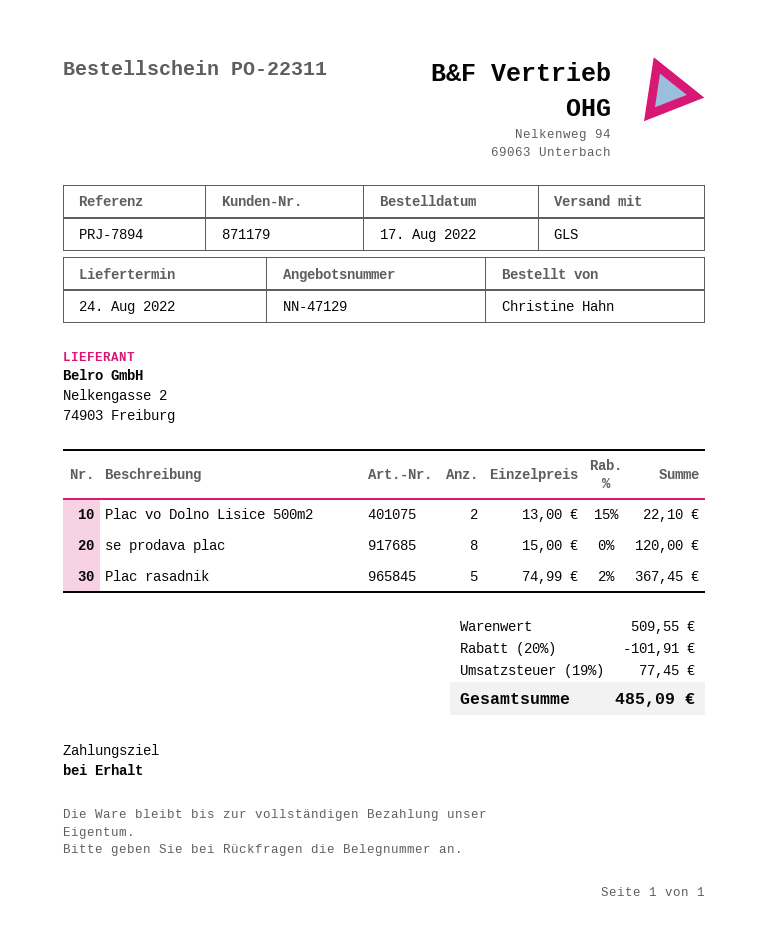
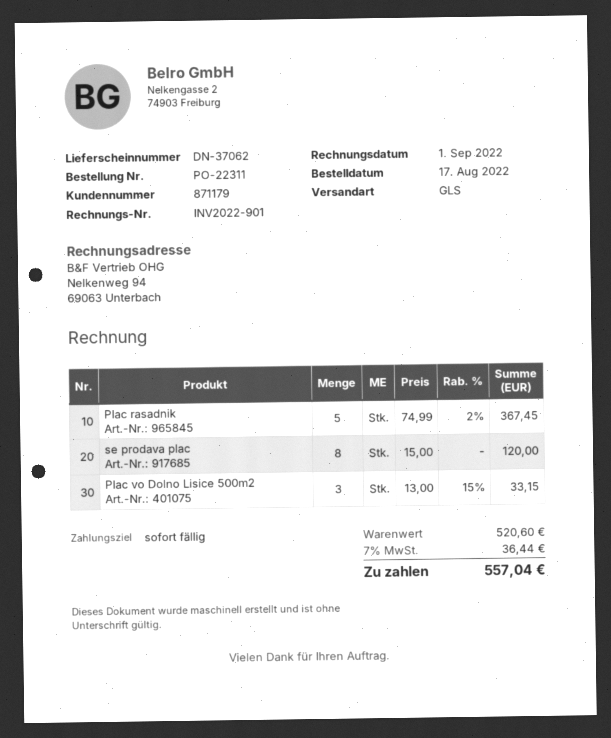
Plac vo Dolno Lisice 500m2: 2 x 13.00 - 15% = 22.10 -> 3 x 13.00 - 15% = 33.15
subtotal: 509.55 -> 520.60
discount: 20% = 101.91 -> none
tax: 19% = 77.45 -> 7% = 36.44
total: 485.09 -> 557.04

